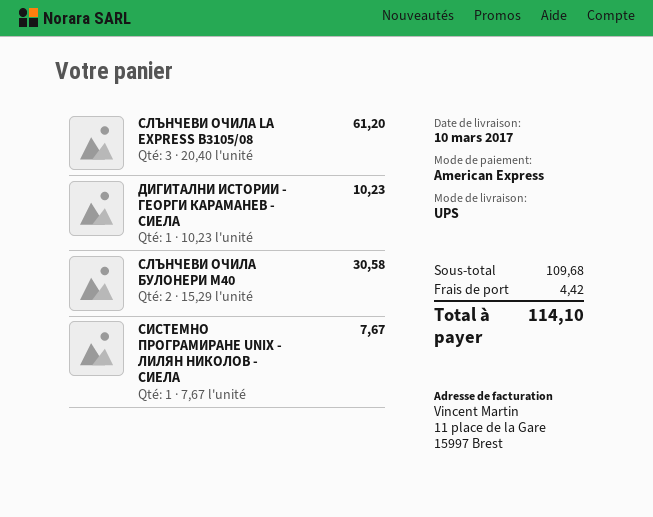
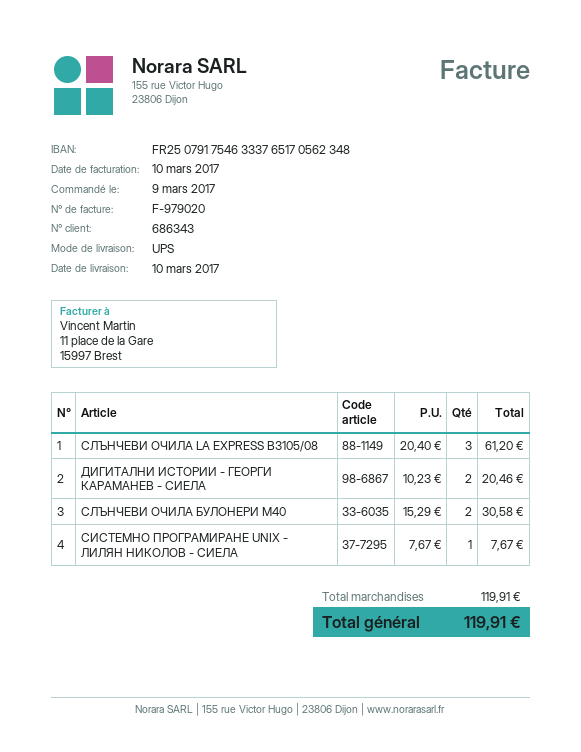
ДИГИТАЛНИ ИСТОРИИ - ГЕОРГИ КАРАМАНЕВ - СИЕЛА: 1 x 10.23 = 10.23 -> 2 x 10.23 = 20.46
subtotal: 109.68 -> 119.91
shipping: 4.42 -> none
total: 114.10 -> 119.91

